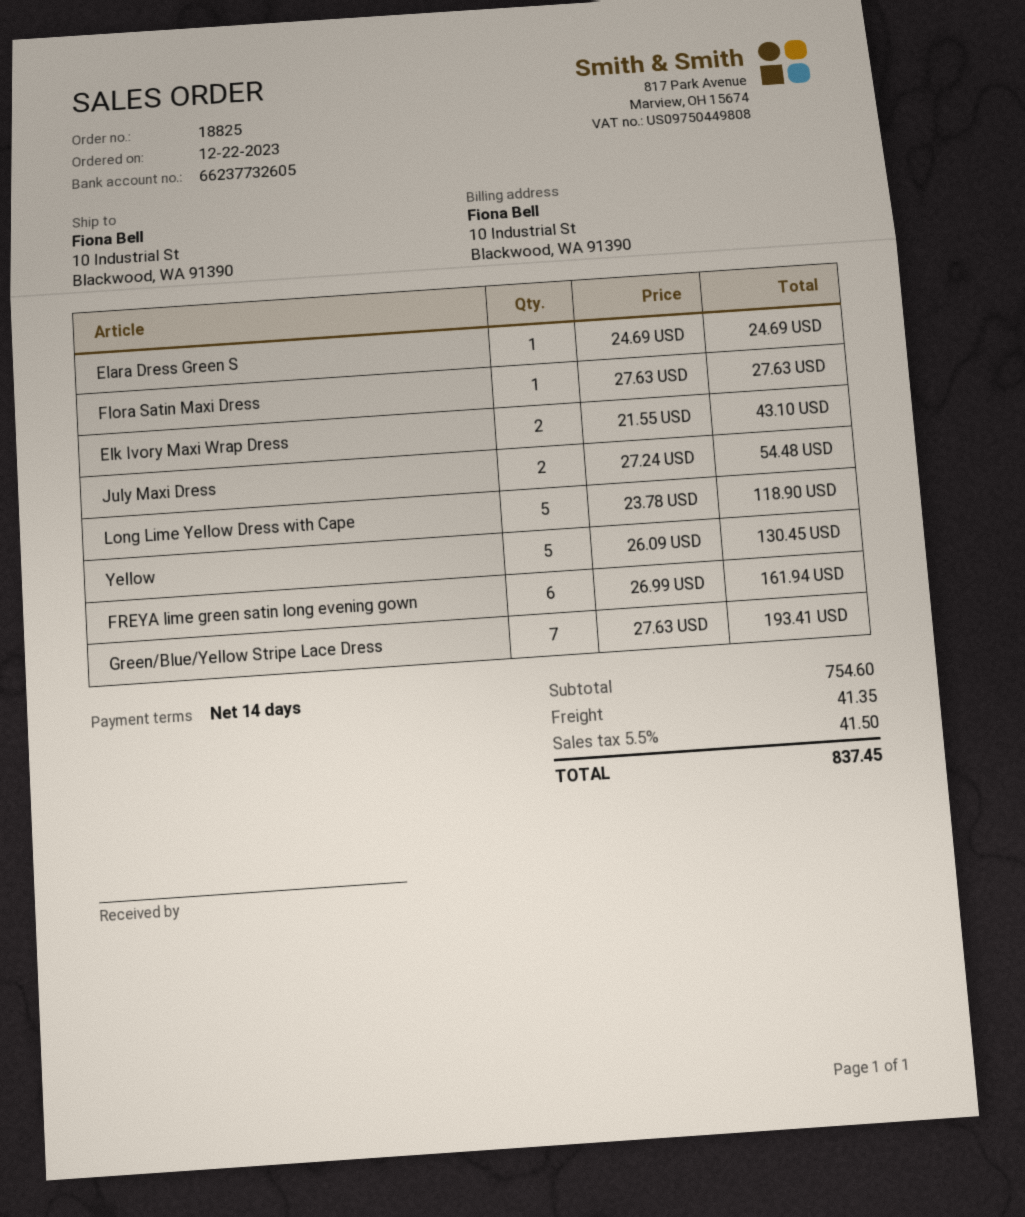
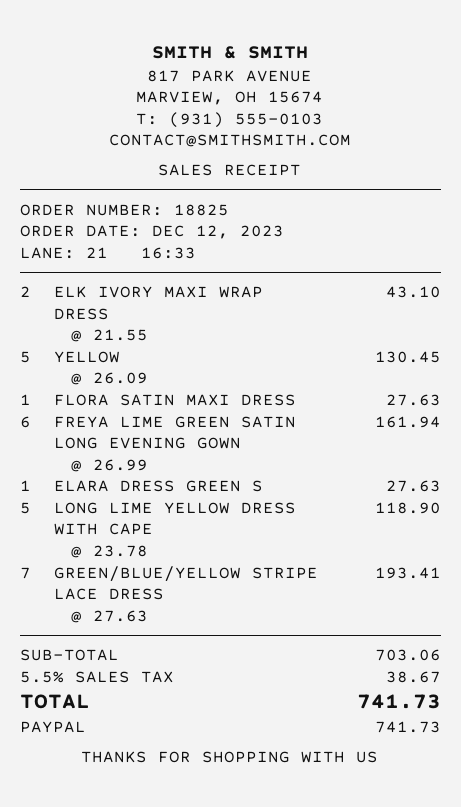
order date: 2023-12-22 -> 2023-12-12
Elara Dress Green S: 1 x 24.69 = 24.69 -> 1 x 27.63 = 27.63
July Maxi Dress: 2 x 27.24 = 54.48 -> none
subtotal: 754.60 -> 703.06
shipping: 41.35 -> none
tax: 5.5% = 41.50 -> 5.5% = 38.67
total: 837.45 -> 741.73

